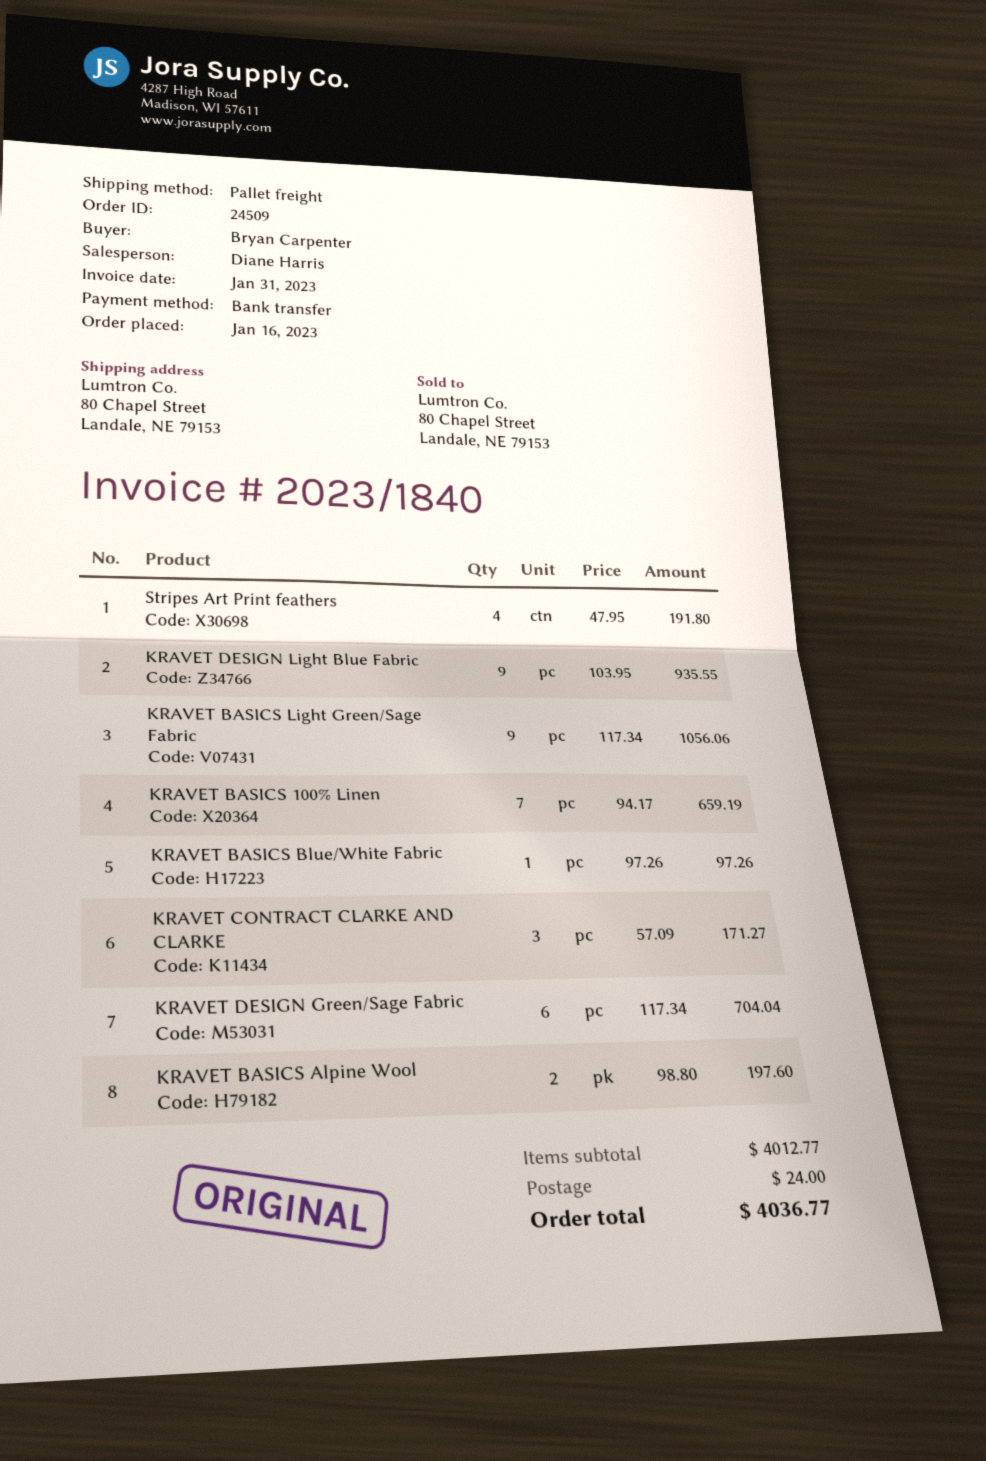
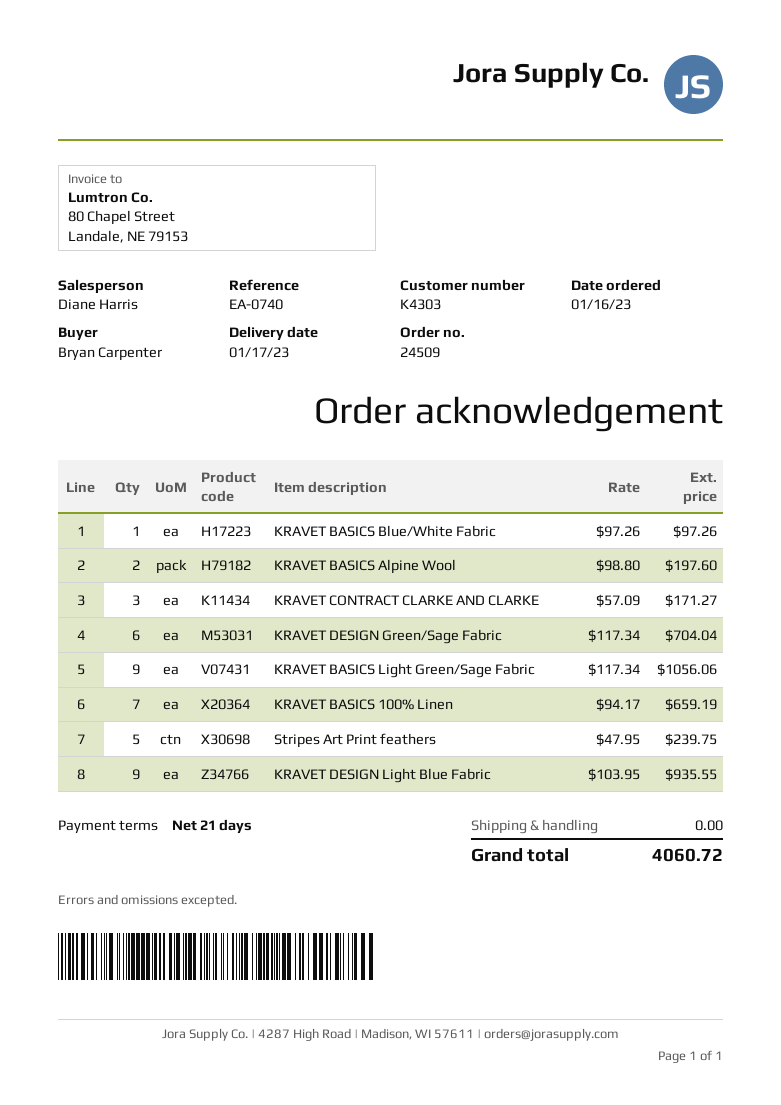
Stripes Art Print feathers: 4 x 47.95 = 191.80 -> 5 x 47.95 = 239.75
shipping: 24.00 -> 0.00
total: 4036.77 -> 4060.72

